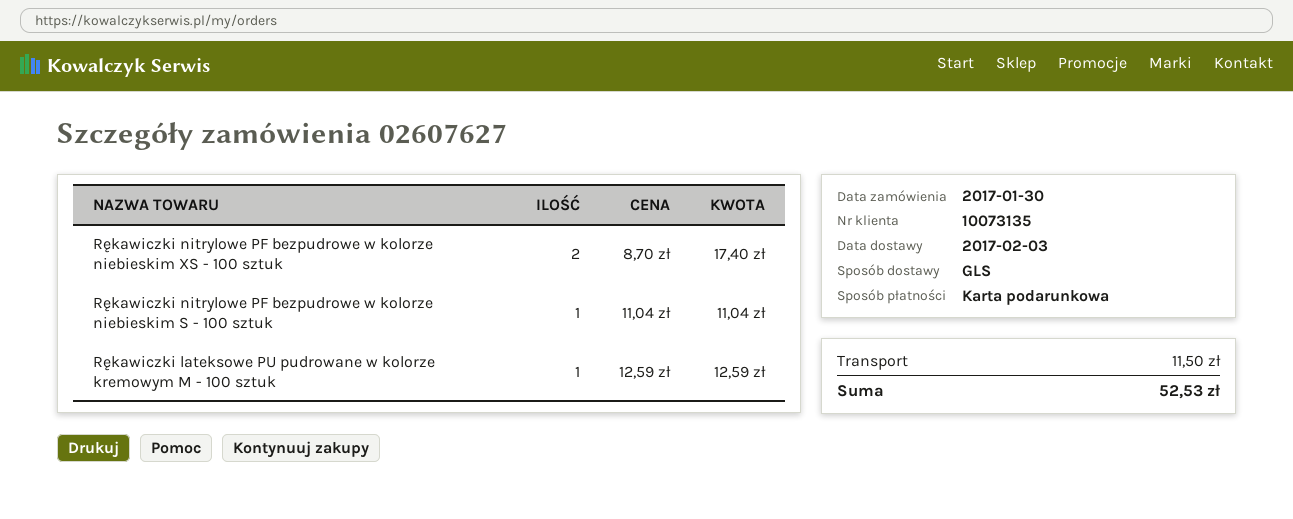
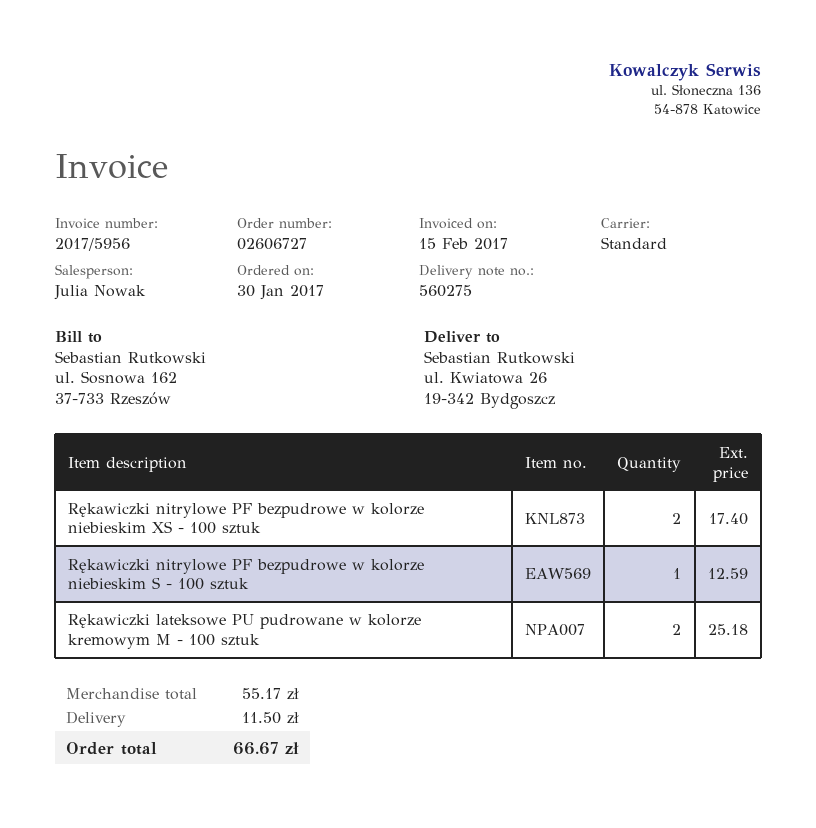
order number: 02607627 -> 02606727
shipping method: GLS -> standard
Rękawiczki nitrylowe PF bezpudrowe w kolorze niebieskim S - 100 sztuk: 1 for 11.04 -> 1 for 12.59
Rękawiczki lateksowe PU pudrowane w kolorze kremowym M - 100 sztuk: 1 for 12.59 -> 2 for 25.18
total: 52.53 -> 66.67

